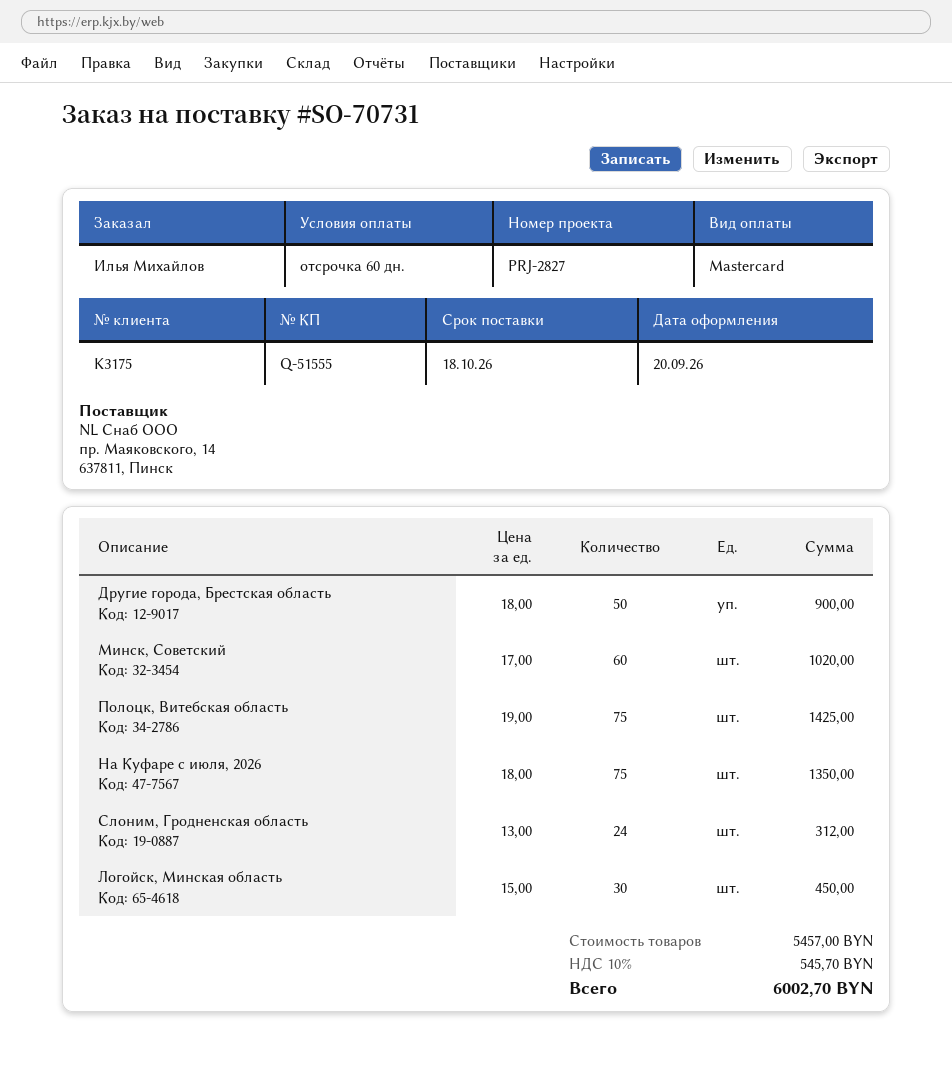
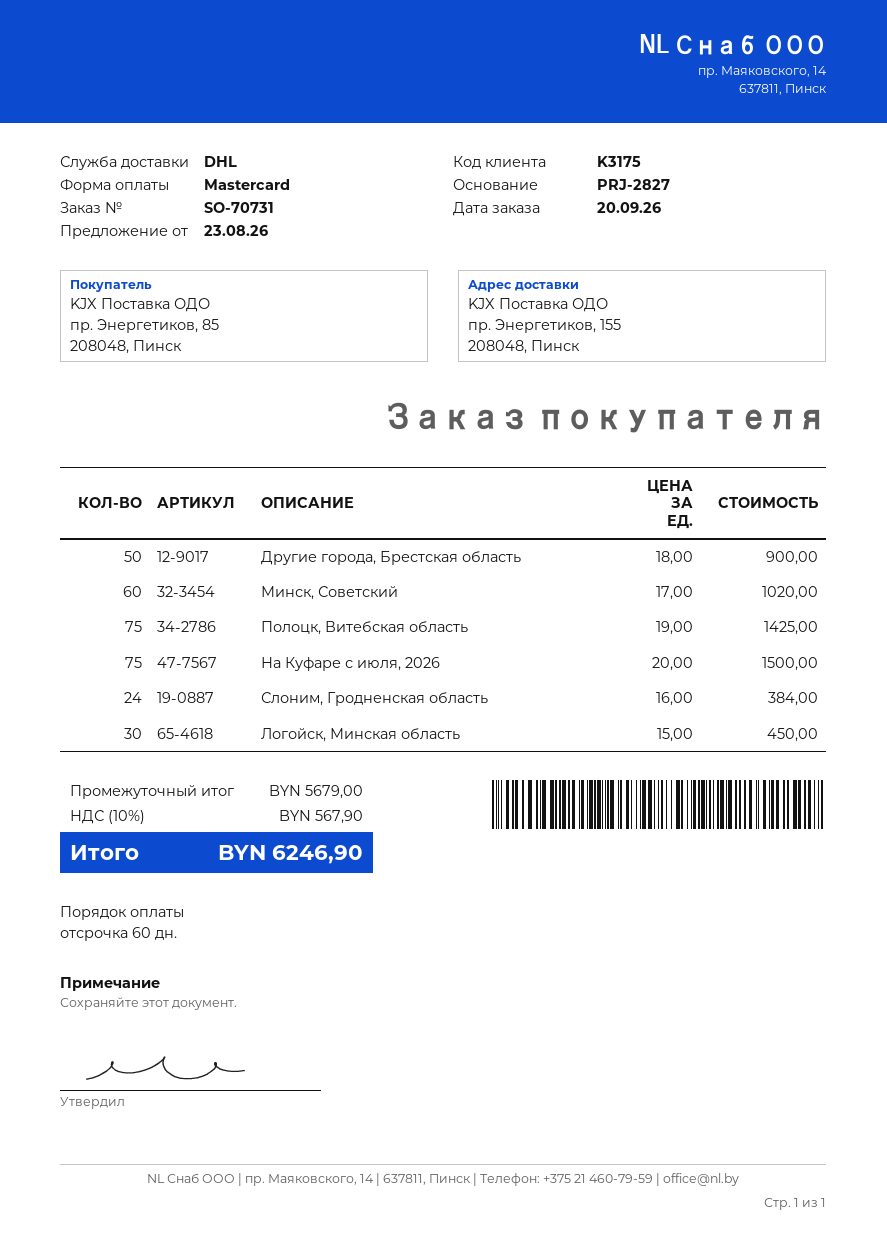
На Куфаре с июля, 2026: 75 x 18.00 = 1350.00 -> 75 x 20.00 = 1500.00
Слоним, Гродненская область: 24 x 13.00 = 312.00 -> 24 x 16.00 = 384.00
subtotal: 5457.00 -> 5679.00
tax: 10% = 545.70 -> 10% = 567.90
total: 6002.70 -> 6246.90

